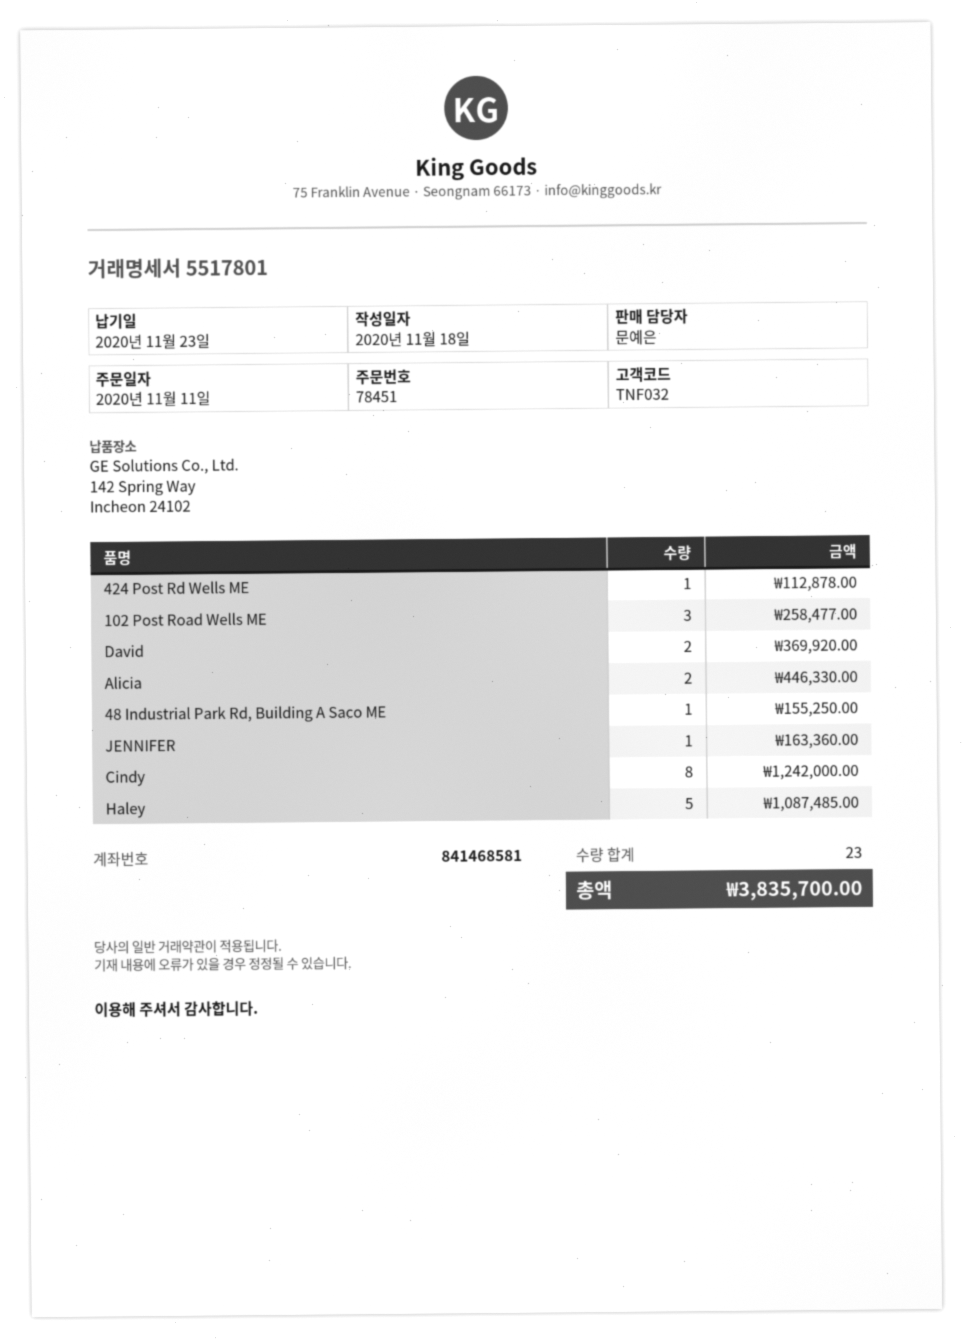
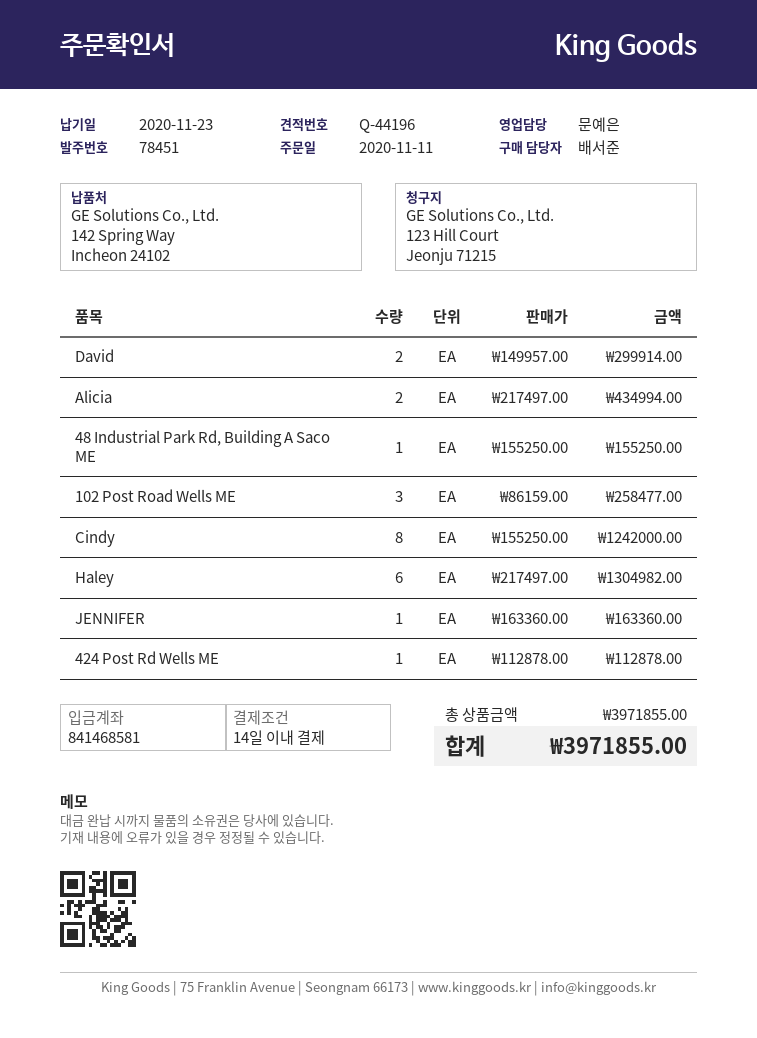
David: 2 for 369920.00 -> 2 for 299914.00
Alicia: 2 for 446330.00 -> 2 for 434994.00
Haley: 5 for 1087485.00 -> 6 for 1304982.00
total: 3835700.00 -> 3971855.00

